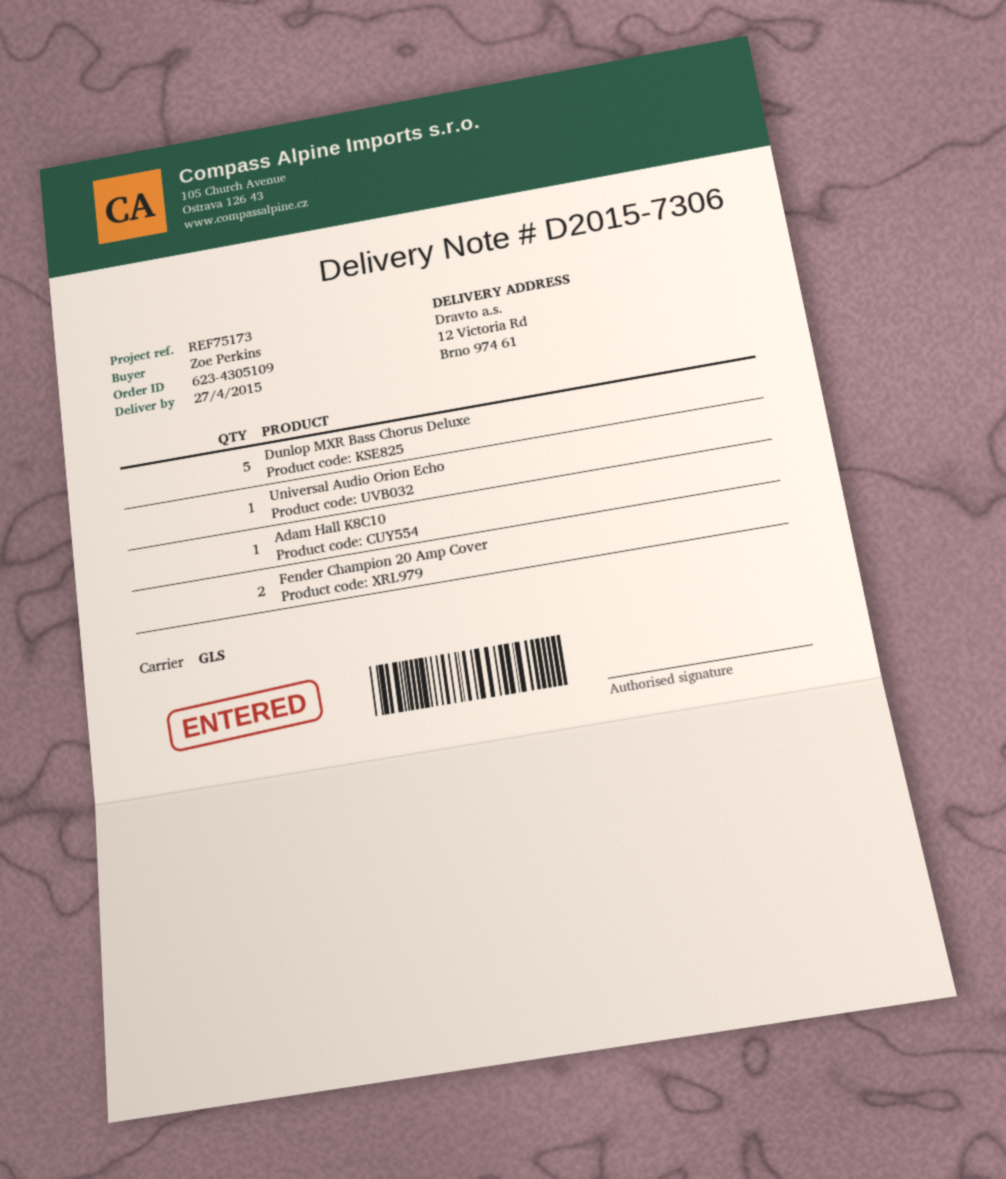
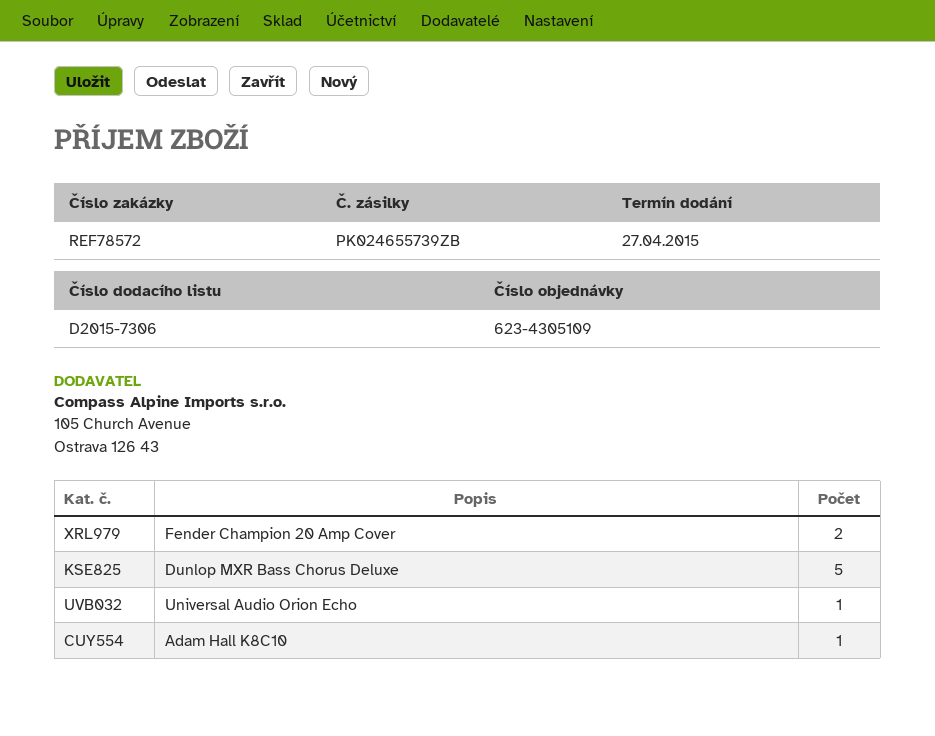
reference: REF75173 -> REF78572

